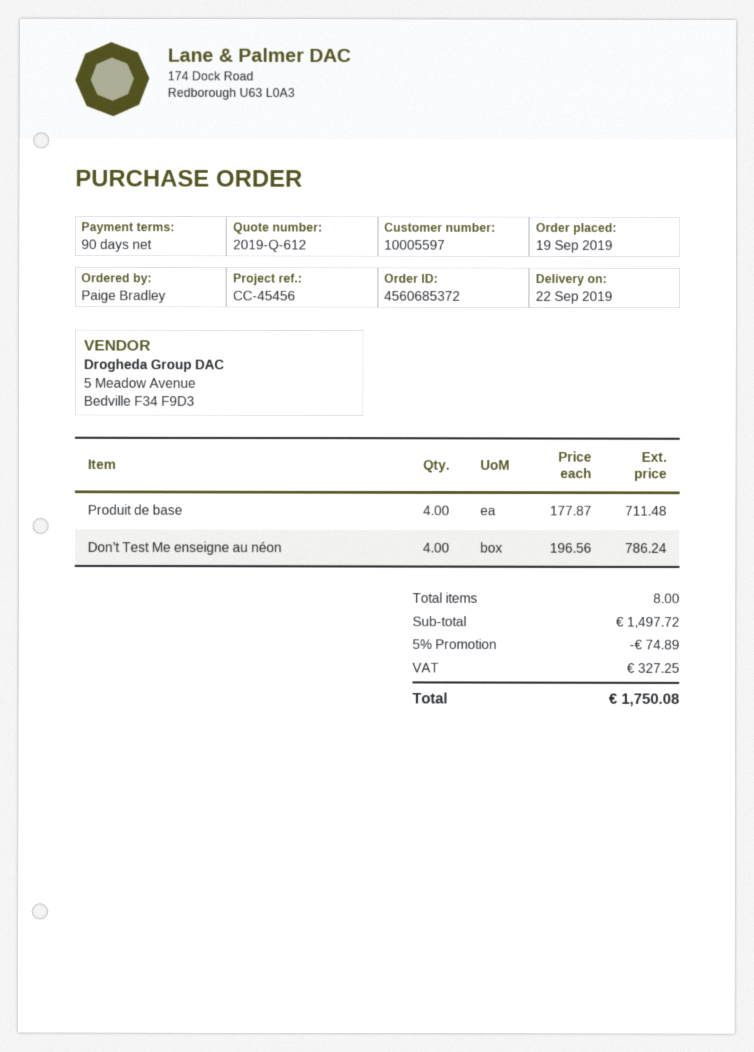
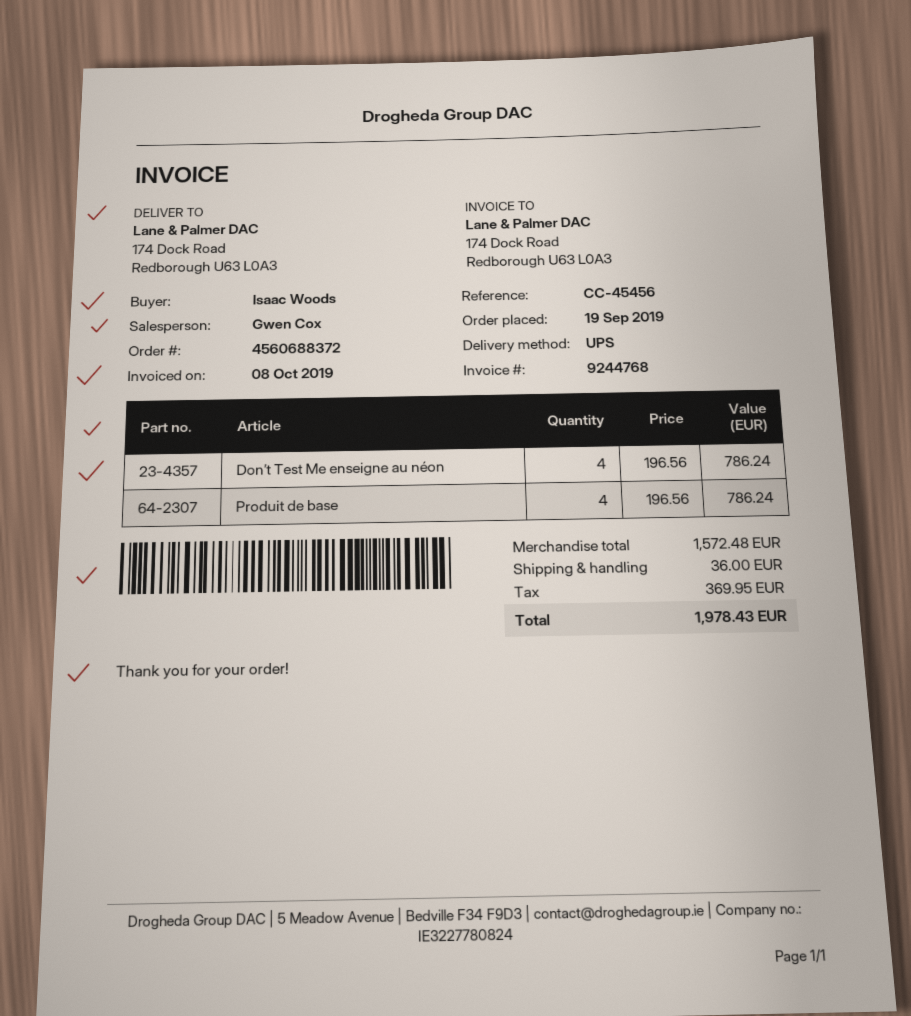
order number: 4560685372 -> 4560688372
ordered by: Paige Bradley -> Isaac Woods
Produit de base: 4 x 177.87 = 711.48 -> 4 x 196.56 = 786.24
subtotal: 1497.72 -> 1572.48
discount: 5% = 74.89 -> none
shipping: none -> 36.00
tax: 327.25 -> 369.95
total: 1750.08 -> 1978.43

